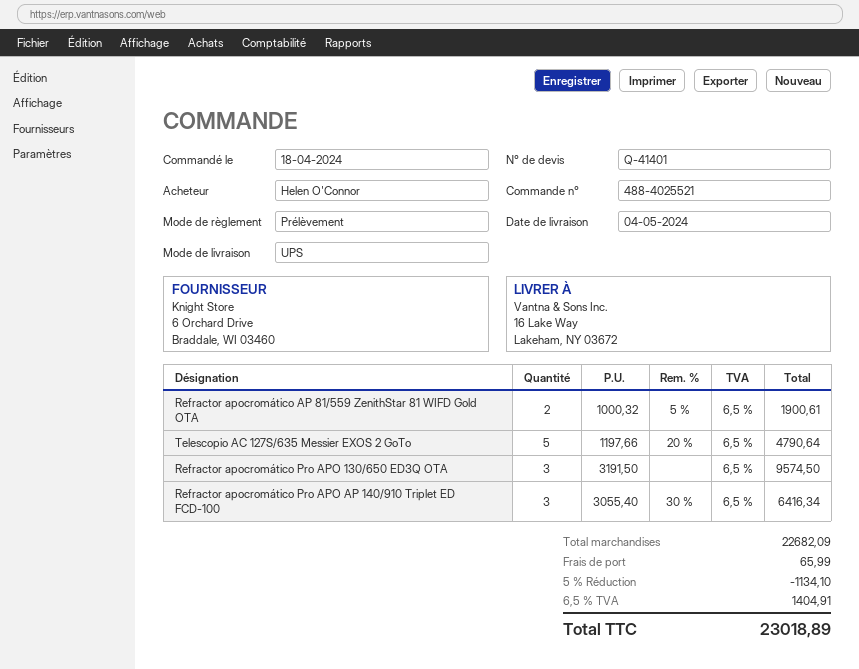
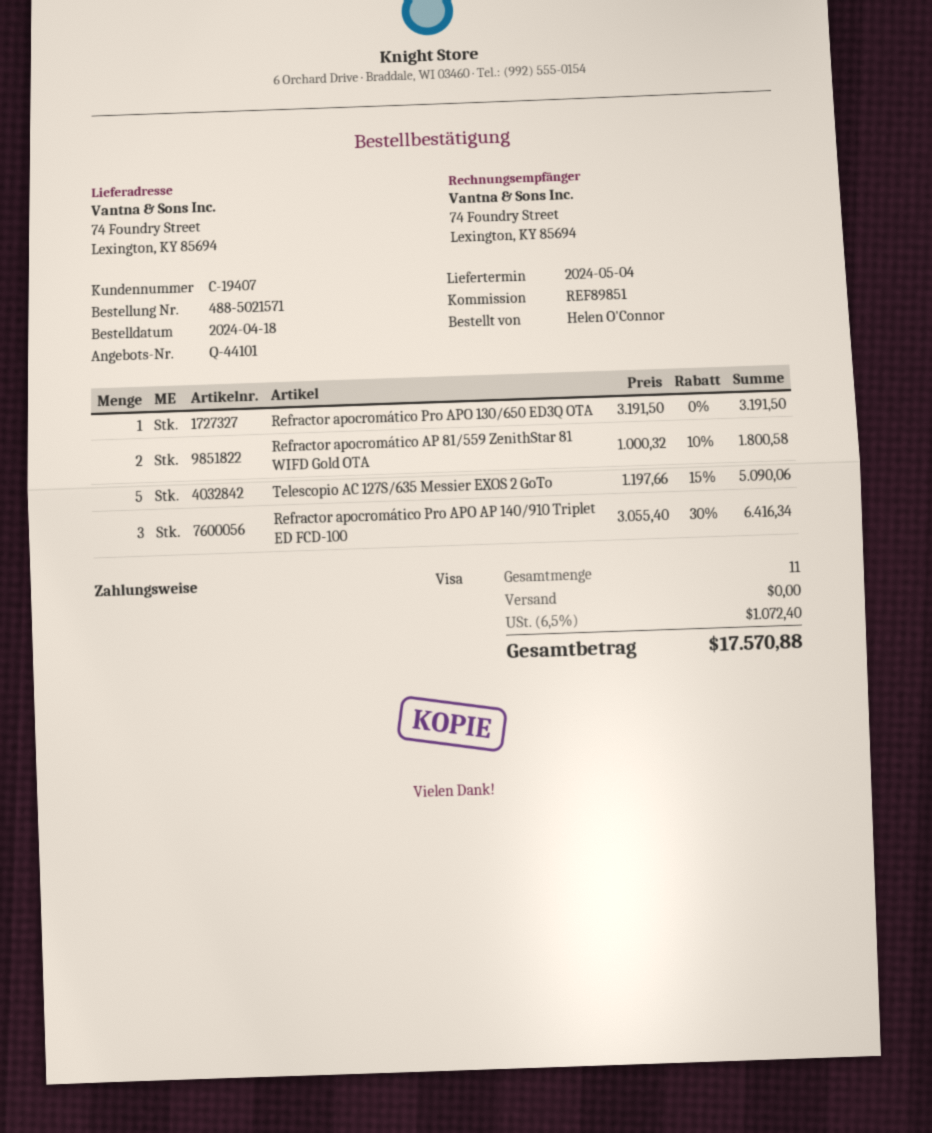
quote number: Q-41401 -> Q-44101
order number: 488-4025521 -> 488-5021571
payment method: direct debit -> Visa
ship to: 16 Lake Way, Lakeham, NY 03672 -> 74 Foundry Street, Lexington, KY 85694
Refractor apocromático AP 81/559 ZenithStar 81 WIFD Gold OTA: 2 x 1000.32 - 5% = 1900.61 -> 2 x 1000.32 - 10% = 1800.58
Telescopio AC 127S/635 Messier EXOS 2 GoTo: 5 x 1197.66 - 20% = 4790.64 -> 5 x 1197.66 - 15% = 5090.06
Refractor apocromático Pro APO 130/650 ED3Q OTA: 3 x 3191.50 = 9574.50 -> 1 x 3191.50 = 3191.50
discount: 5% = 1134.10 -> none
shipping: 65.99 -> 0.00
tax: 6.5% = 1404.91 -> 6.5% = 1072.40
total: 23018.89 -> 17570.88

